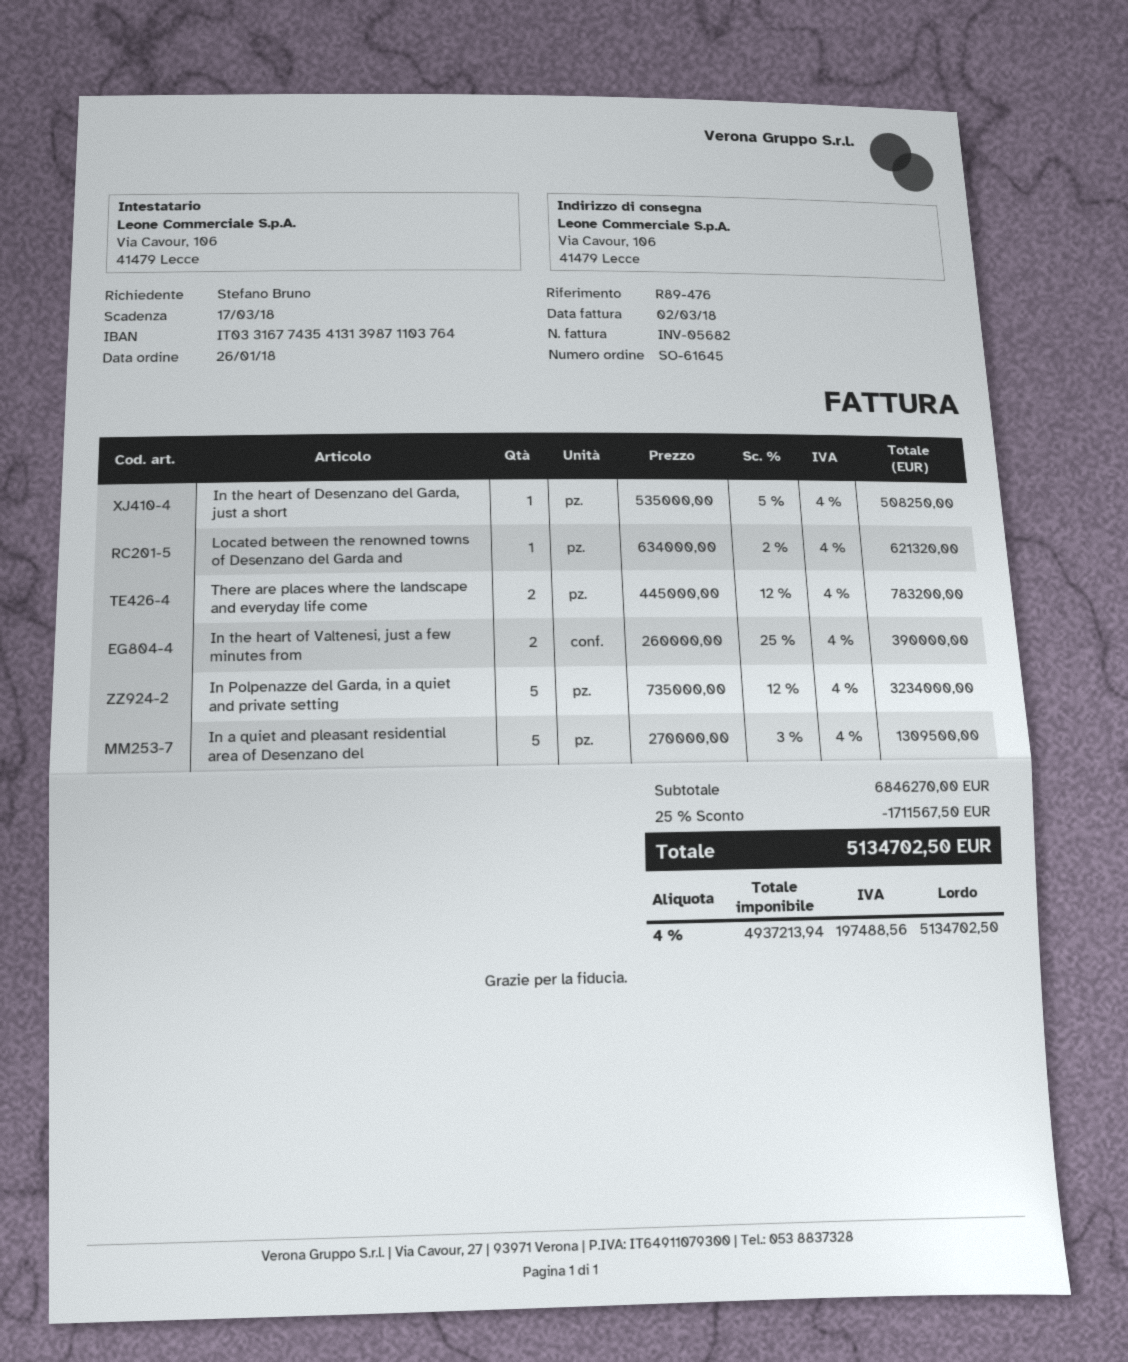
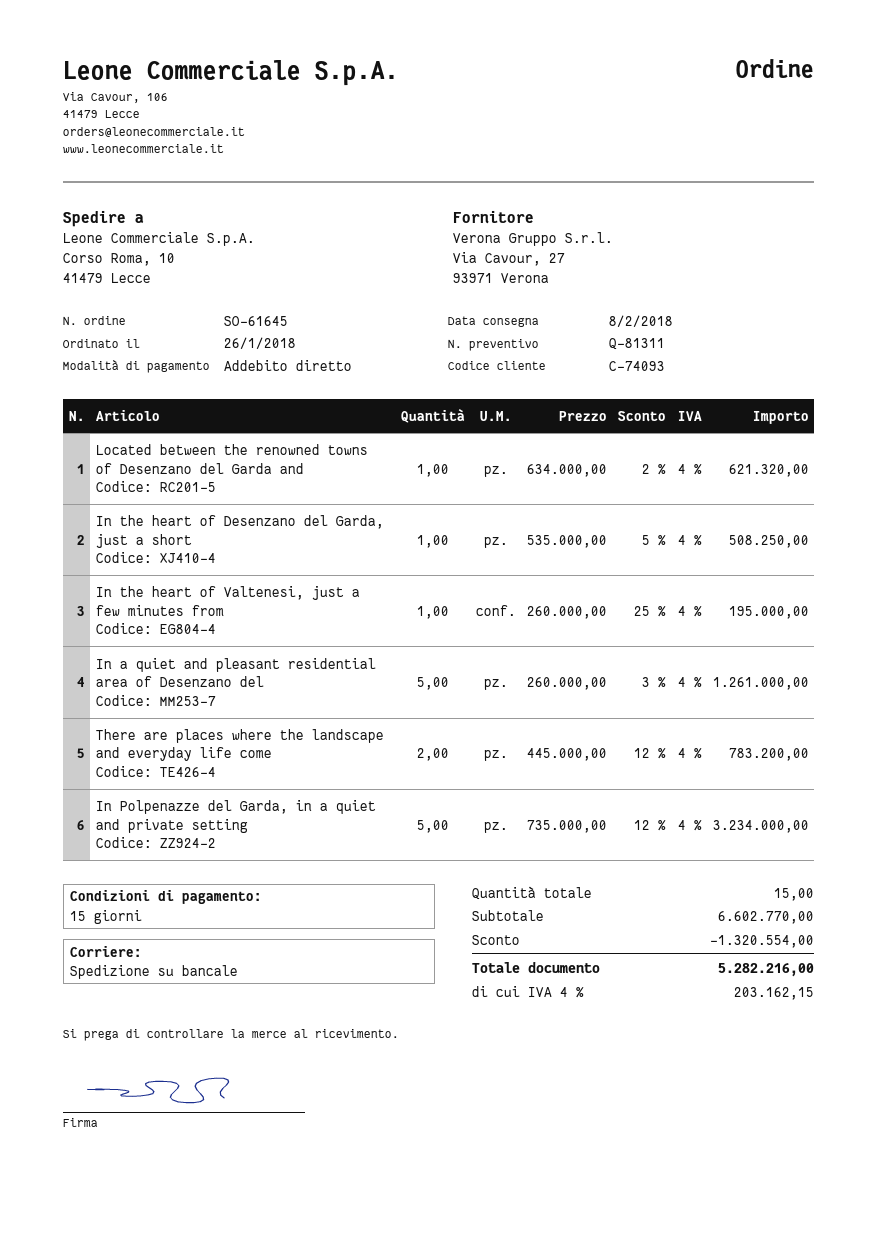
ship to: Via Cavour, 106, 41479 Lecce -> Corso Roma, 10, 41479 Lecce
In the heart of Valtenesi, just a few minutes from: 2 x 260000.00 - 25% = 390000.00 -> 1 x 260000.00 - 25% = 195000.00
In a quiet and pleasant residential area of Desenzano del: 5 x 270000.00 - 3% = 1309500.00 -> 5 x 260000.00 - 3% = 1261000.00
subtotal: 6846270.00 -> 6602770.00
discount: 1711567.50 -> 1320554.00
tax: 4% = 197488.56 -> 4% = 203162.15
total: 5134702.50 -> 5282216.00

